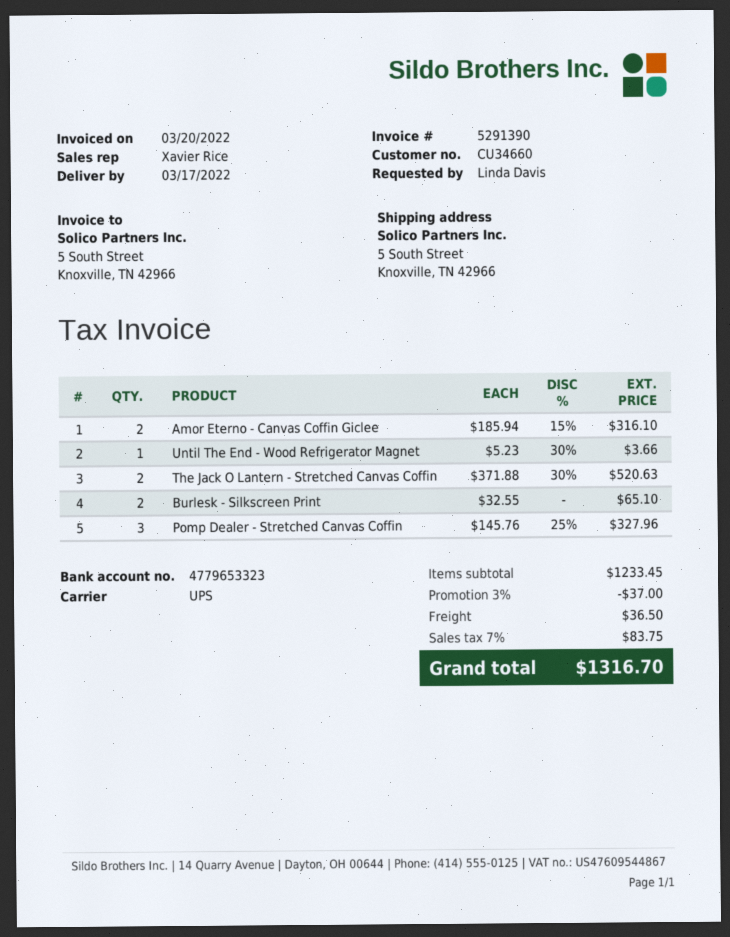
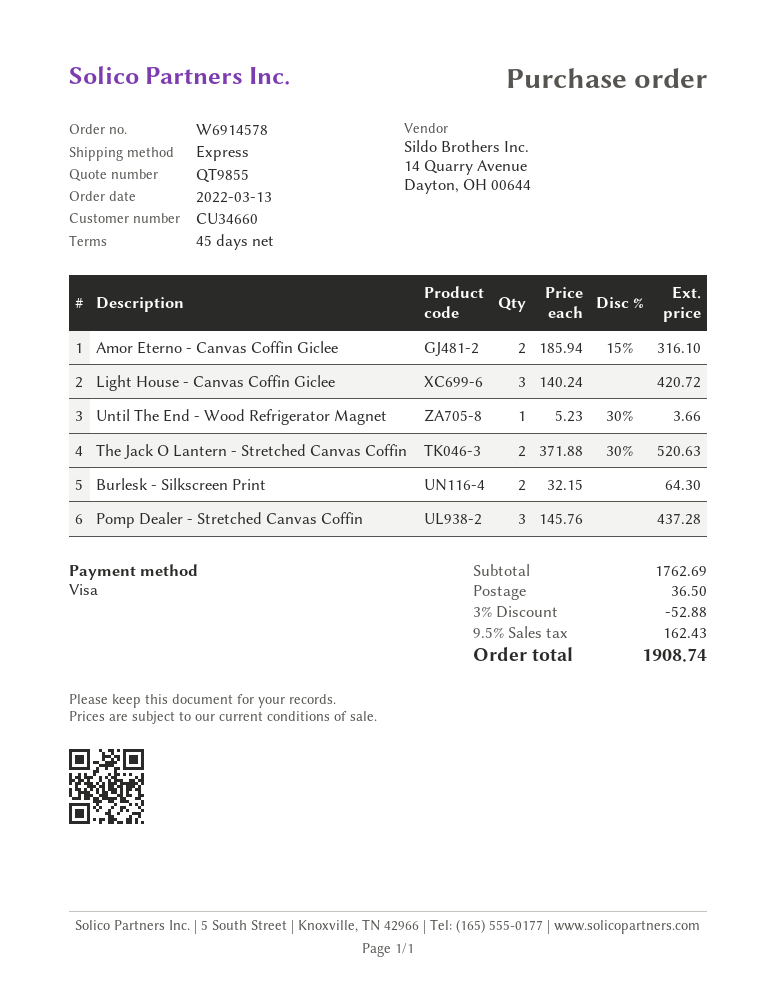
shipping method: UPS -> express
Burlesk - Silkscreen Print: 2 x 32.55 = 65.10 -> 2 x 32.15 = 64.30
Pomp Dealer - Stretched Canvas Coffin: 3 x 145.76 - 25% = 327.96 -> 3 x 145.76 = 437.28
Light House - Canvas Coffin Giclee: none -> 3 x 140.24 = 420.72
subtotal: 1233.45 -> 1762.69
discount: 3% = 37.00 -> 3% = 52.88
tax: 7% = 83.75 -> 9.5% = 162.43
total: 1316.70 -> 1908.74

